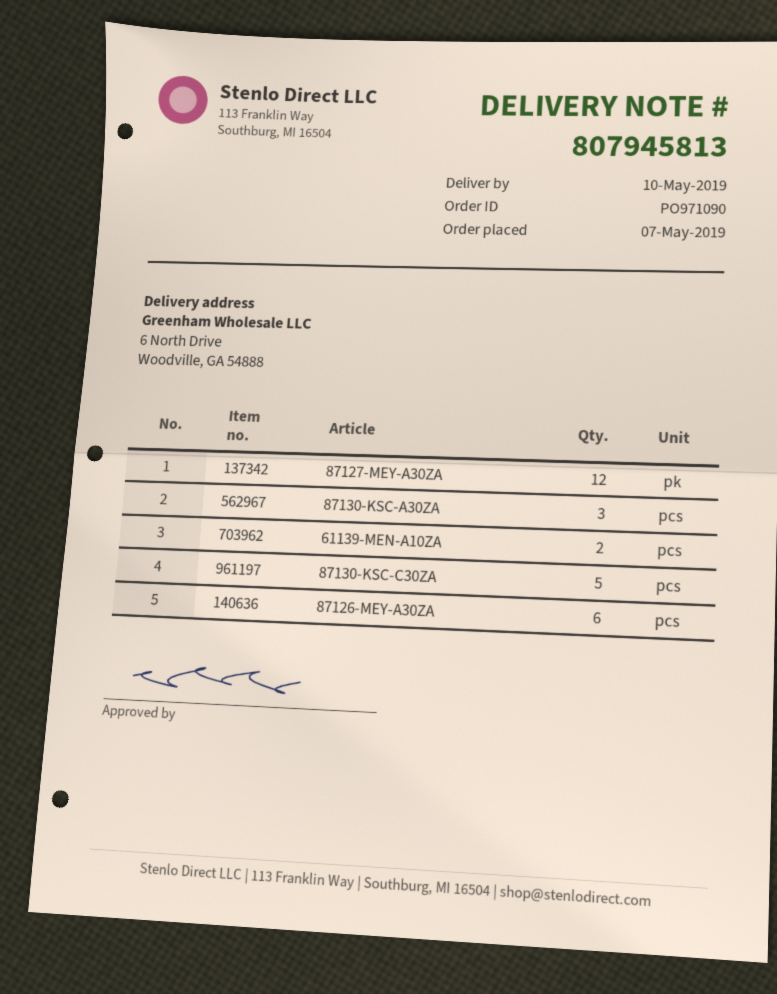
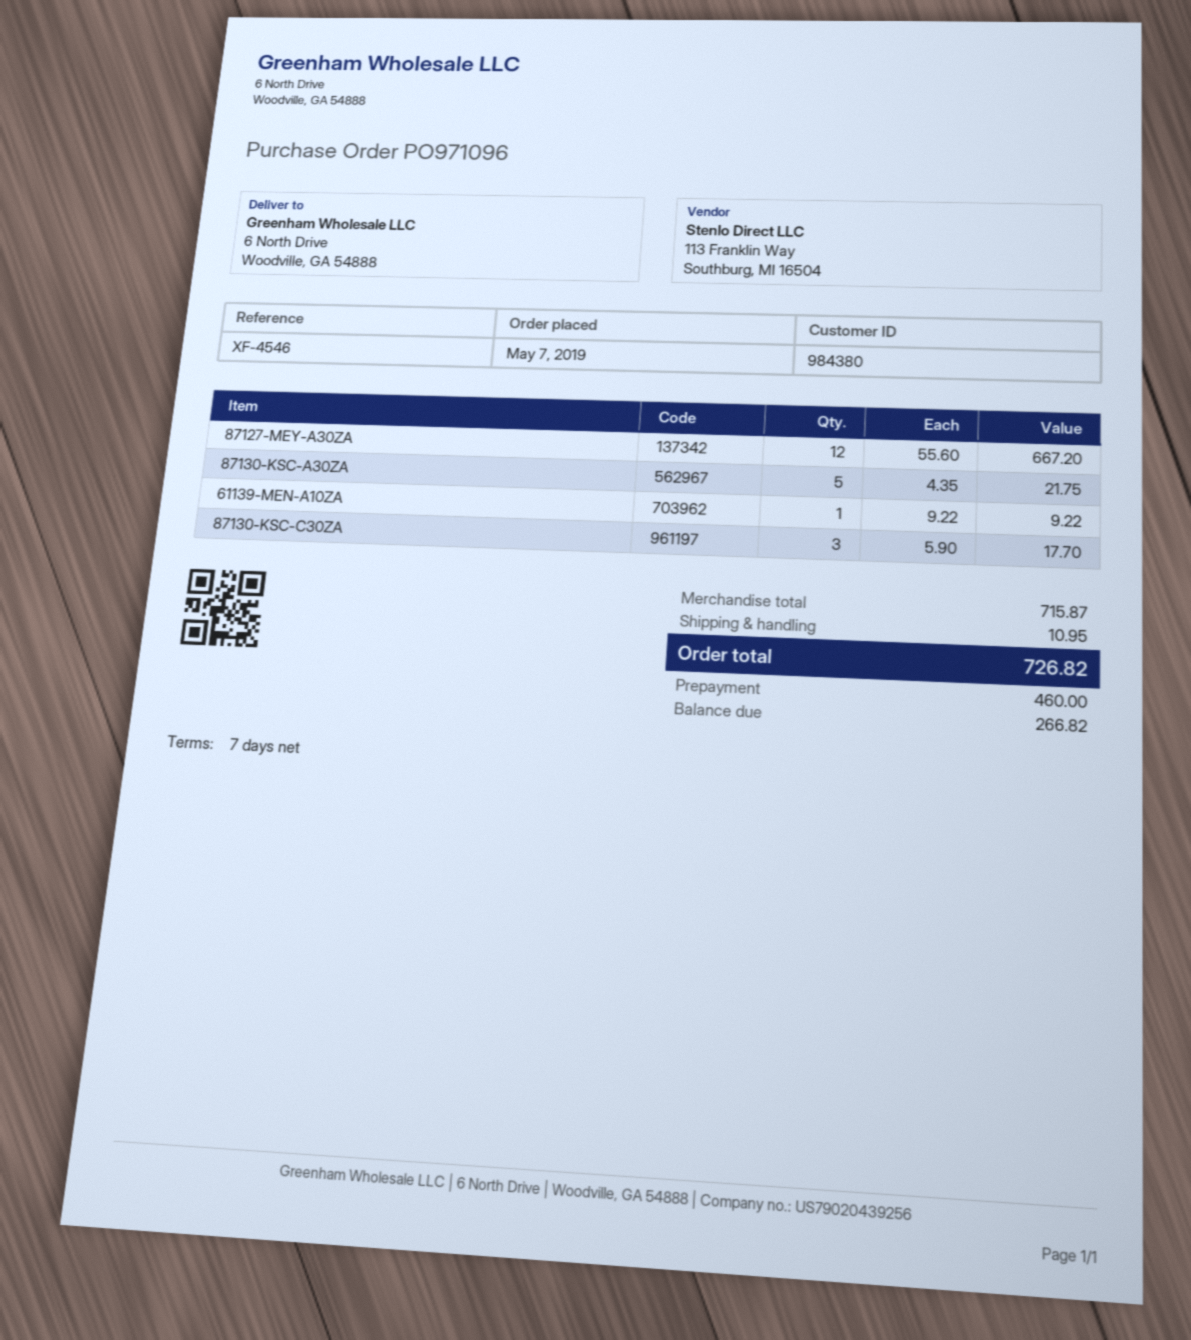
order number: PO971090 -> PO971096
87130-KSC-A30ZA: 3 -> 5
61139-MEN-A10ZA: 2 -> 1
87130-KSC-C30ZA: 5 -> 3
87126-MEY-A30ZA: 6 -> none

